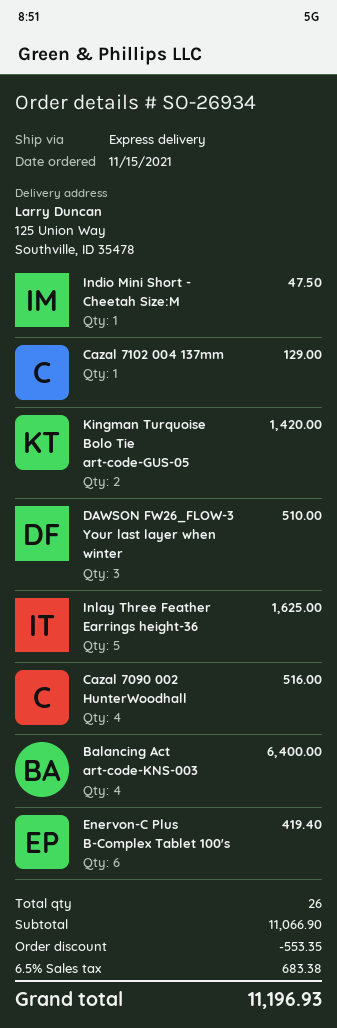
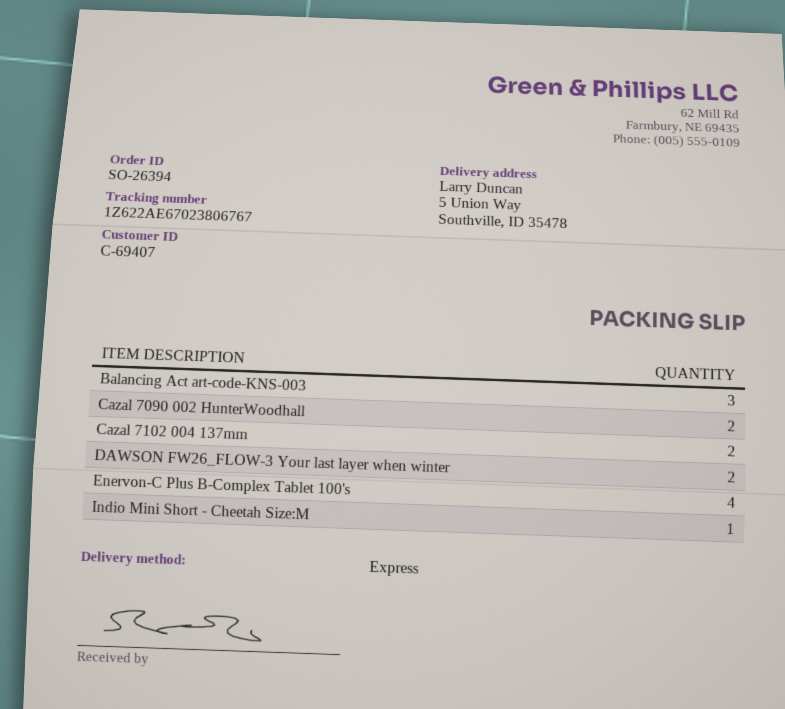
order number: SO-26934 -> SO-26394
ship to: 125 Union Way, Southville, ID 35478 -> 5 Union Way, Southville, ID 35478
Cazal 7102 004 137mm: 1 -> 2
Kingman Turquoise Bolo Tie art-code-GUS-05: 2 -> none
DAWSON FW26_FLOW-3 Your last layer when winter: 3 -> 2
Inlay Three Feather Earrings height-36: 5 -> none
Cazal 7090 002 HunterWoodhall: 4 -> 2
Balancing Act art-code-KNS-003: 4 -> 3
Enervon-C Plus B-Complex Tablet 100's: 6 -> 4

